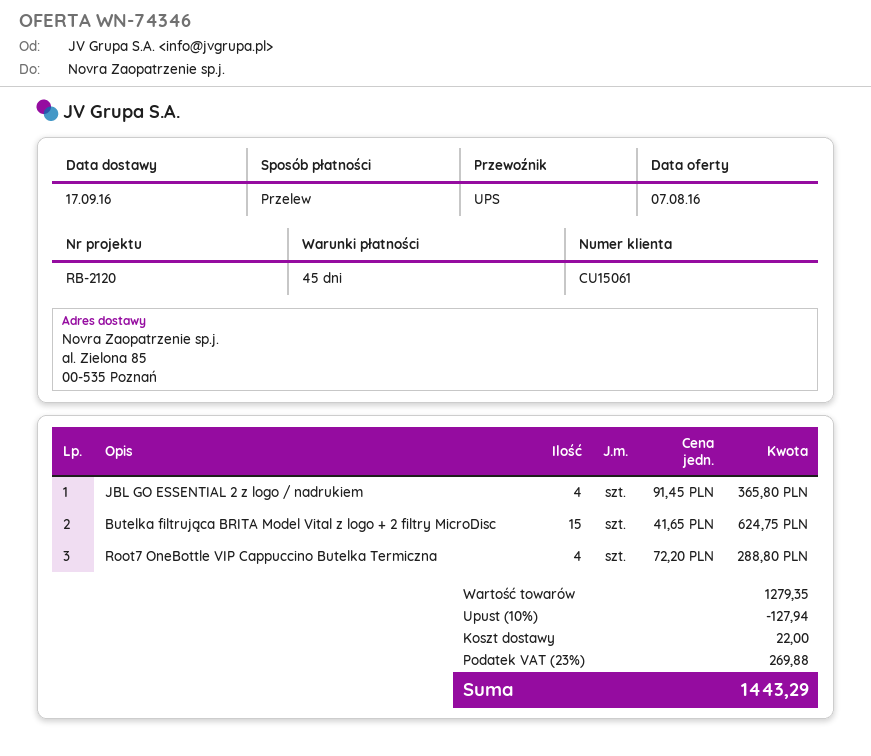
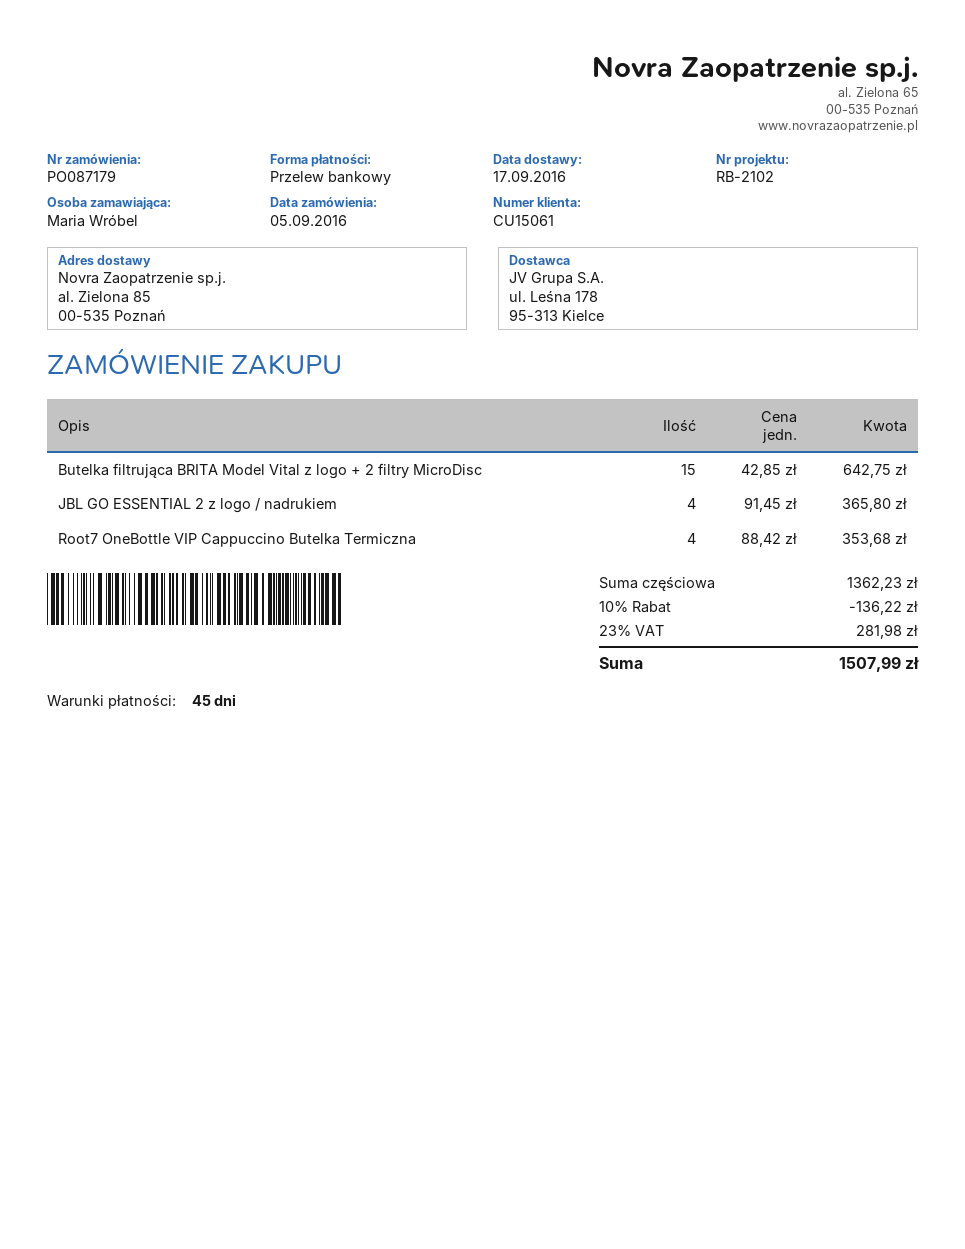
reference: RB-2120 -> RB-2102
Butelka filtrująca BRITA Model Vital z logo + 2 filtry MicroDisc: 15 x 41.65 = 624.75 -> 15 x 42.85 = 642.75
Root7 OneBottle VIP Cappuccino Butelka Termiczna: 4 x 72.20 = 288.80 -> 4 x 88.42 = 353.68
subtotal: 1279.35 -> 1362.23
discount: 10% = 127.94 -> 10% = 136.22
shipping: 22.00 -> none
tax: 23% = 269.88 -> 23% = 281.98
total: 1443.29 -> 1507.99

